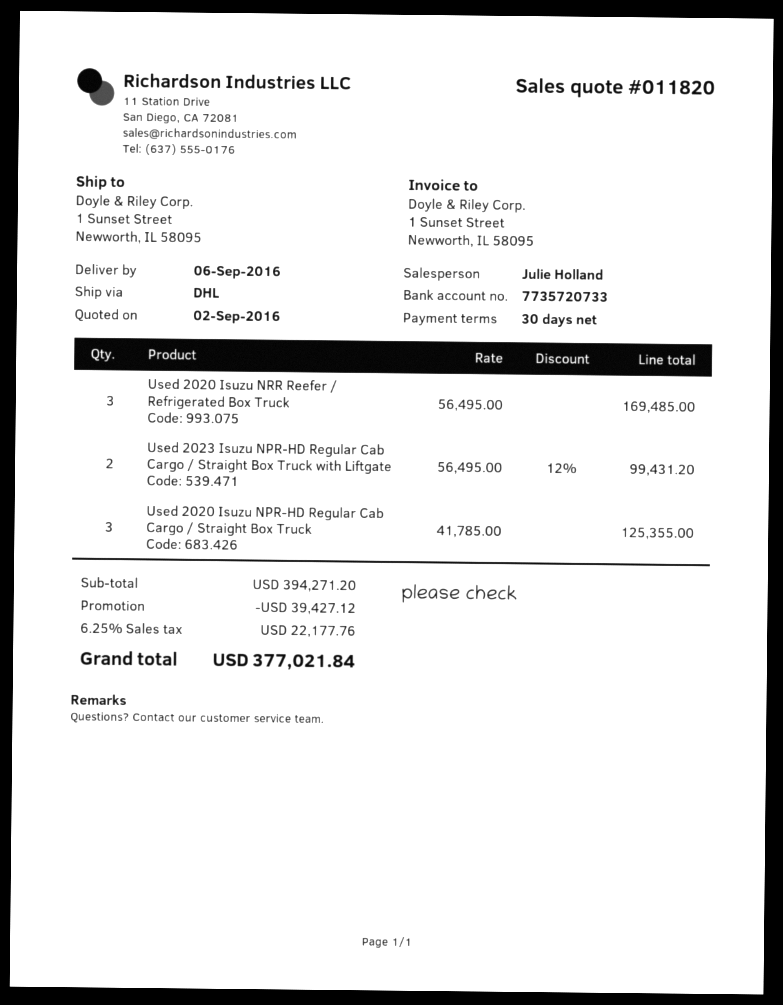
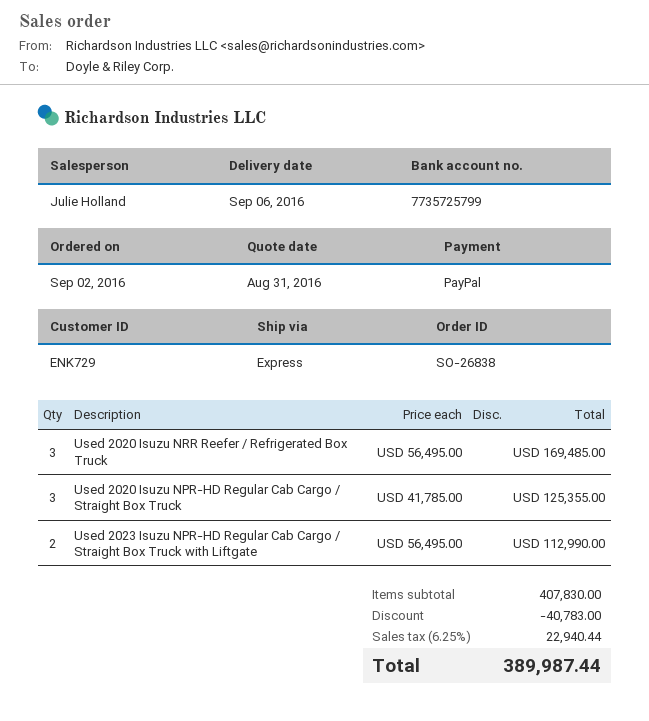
quote date: 2016-09-02 -> 2016-08-31
bank account: 7735720733 -> 7735725799
shipping method: DHL -> express
Used 2023 Isuzu NPR-HD Regular Cab Cargo / Straight Box Truck with Liftgate: 2 x 56495.00 - 12% = 99431.20 -> 2 x 56495.00 = 112990.00
subtotal: 394271.20 -> 407830.00
discount: 39427.12 -> 40783.00
tax: 6.25% = 22177.76 -> 6.25% = 22940.44
total: 377021.84 -> 389987.44

